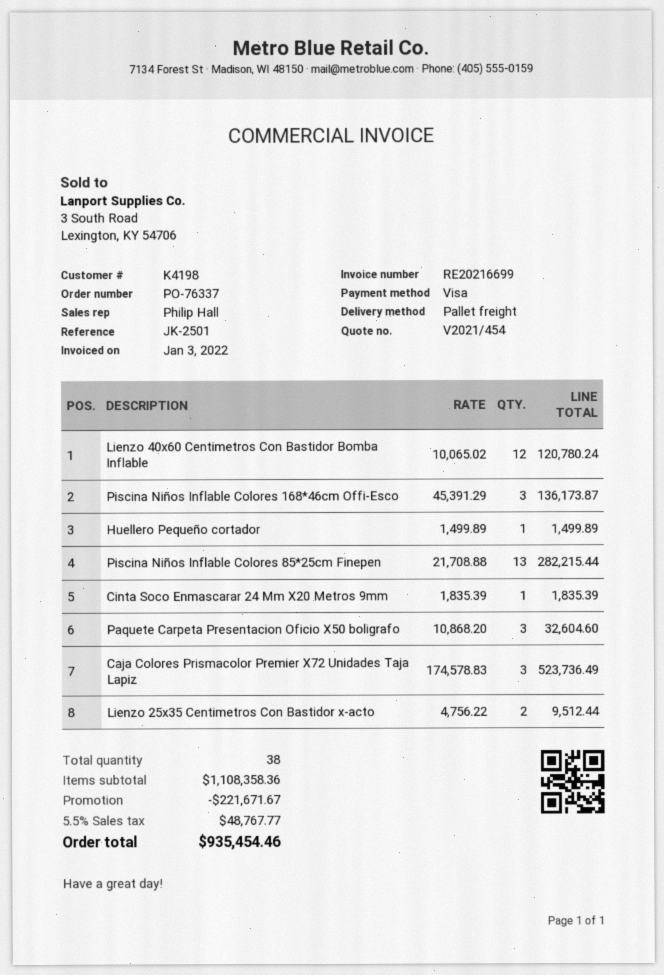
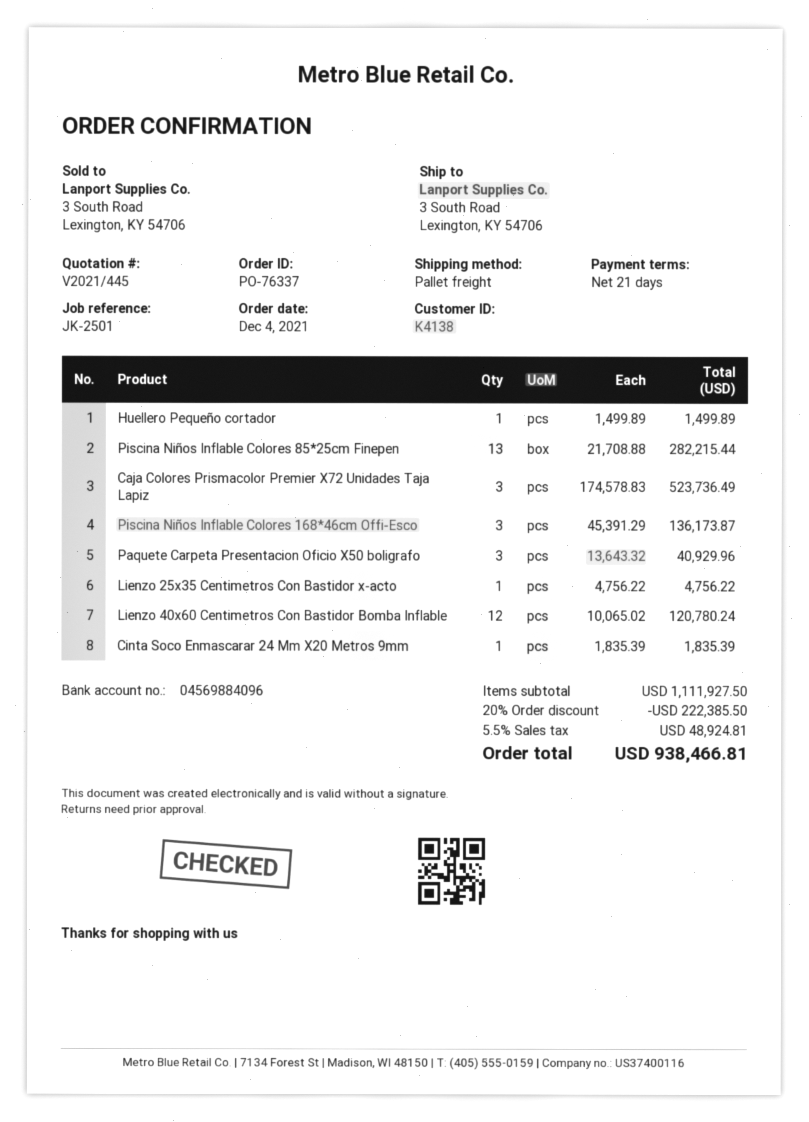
quote number: V2021/454 -> V2021/445
customer number: K4198 -> K4138
Paquete Carpeta Presentacion Oficio X50 boligrafo: 3 x 10868.20 = 32604.60 -> 3 x 13643.32 = 40929.96
Lienzo 25x35 Centimetros Con Bastidor x-acto: 2 x 4756.22 = 9512.44 -> 1 x 4756.22 = 4756.22
subtotal: 1108358.36 -> 1111927.50
discount: 221671.67 -> 222385.50
tax: 5.5% = 48767.77 -> 5.5% = 48924.81
total: 935454.46 -> 938466.81

